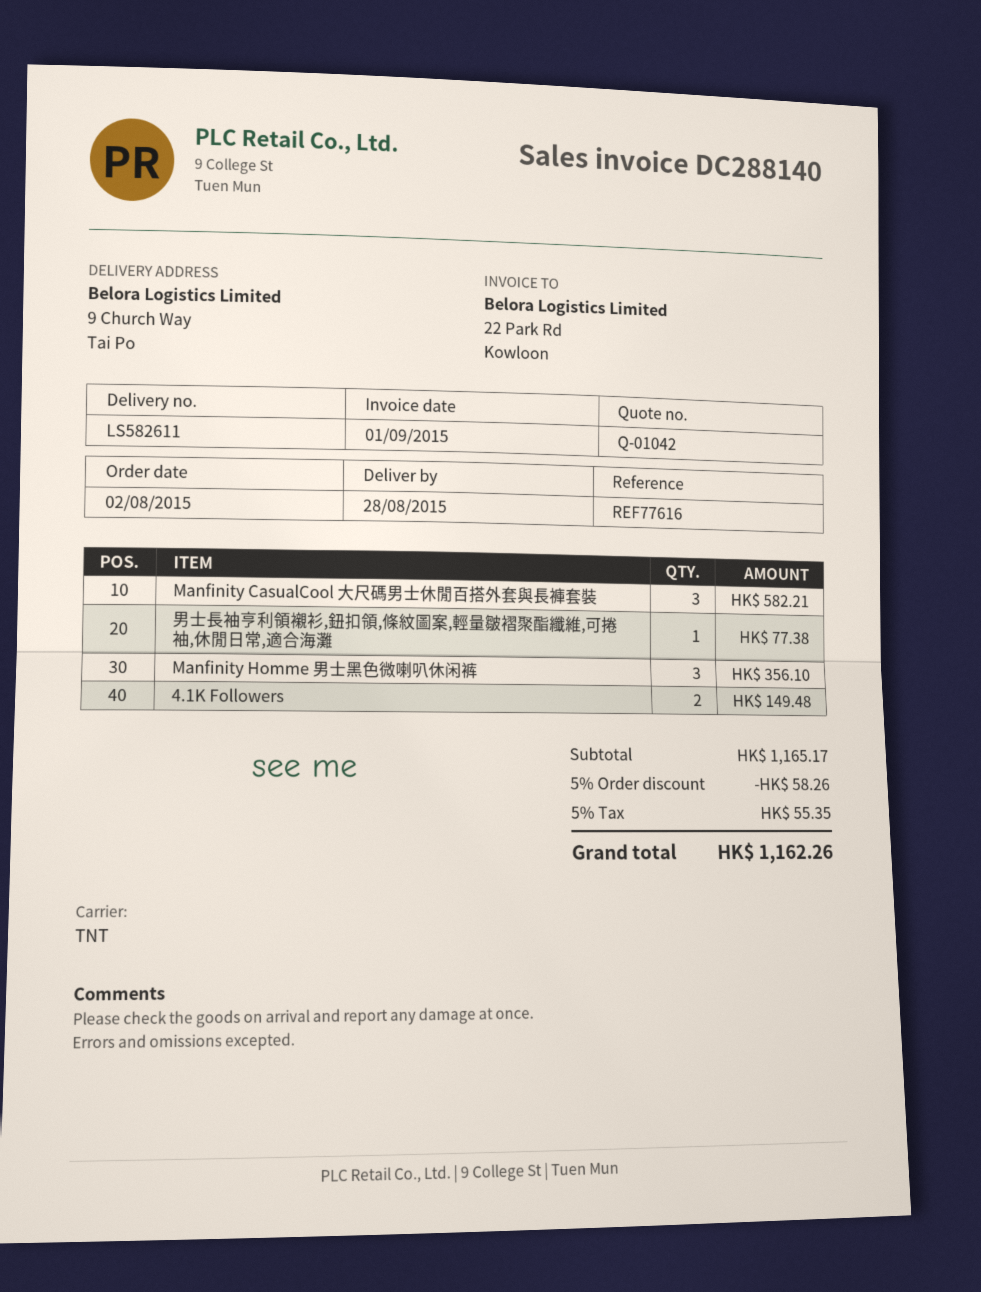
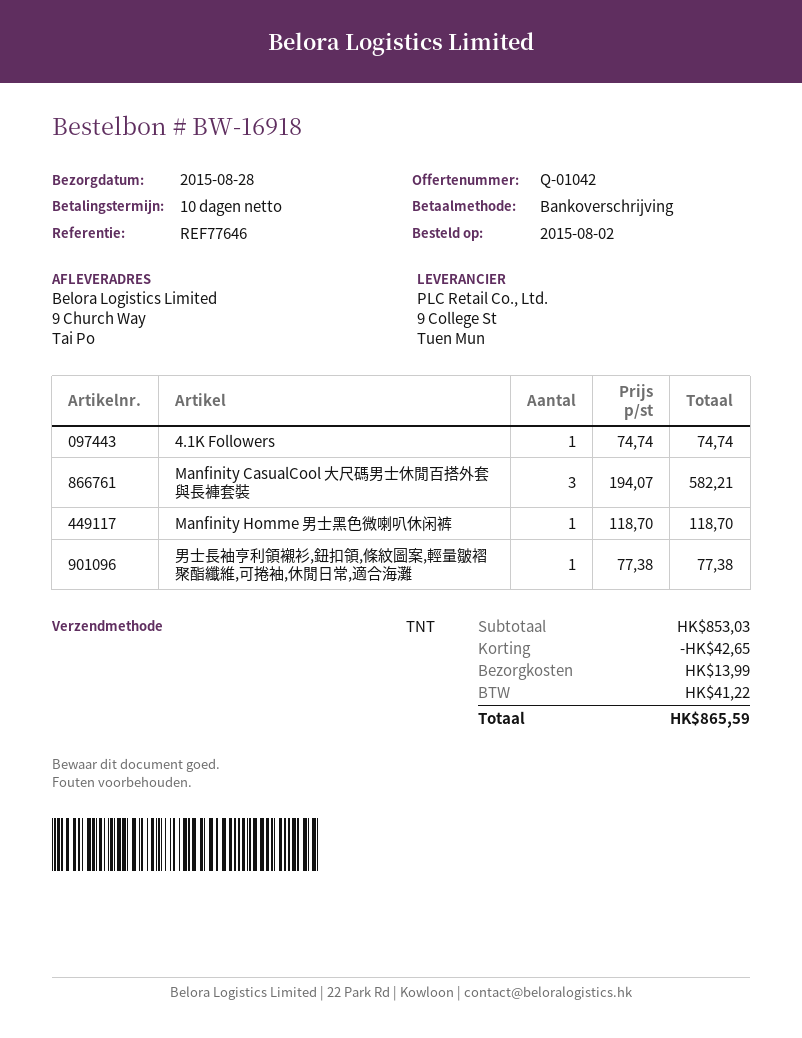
reference: REF77616 -> REF77646
Manfinity Homme 男士黑色微喇叭休闲裤: 3 for 356.10 -> 1 for 118.70
4.1K Followers: 2 for 149.48 -> 1 for 74.74
subtotal: 1165.17 -> 853.03
discount: 58.26 -> 42.65
shipping: none -> 13.99
tax: 55.35 -> 41.22
total: 1162.26 -> 865.59

